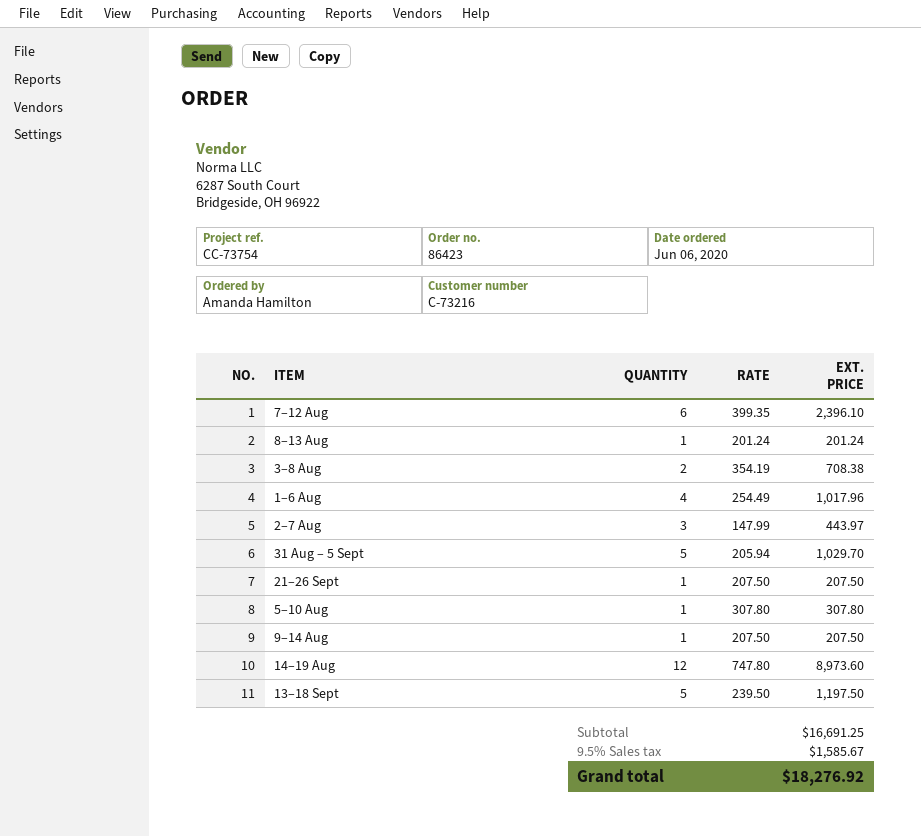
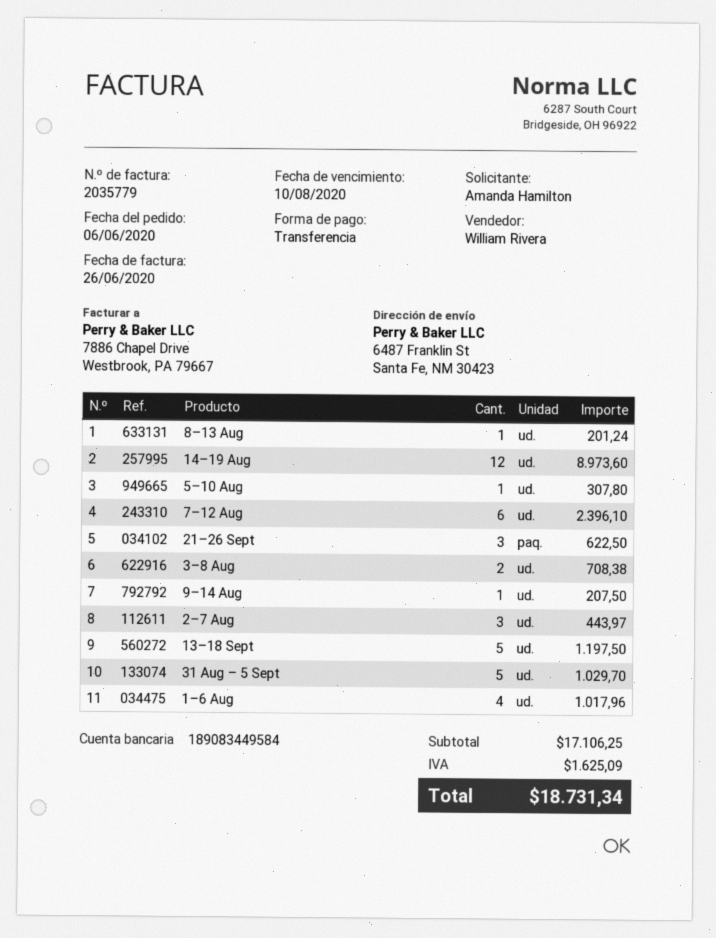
21–26 Sept: 1 for 207.50 -> 3 for 622.50
subtotal: 16691.25 -> 17106.25
tax: 1585.67 -> 1625.09
total: 18276.92 -> 18731.34

